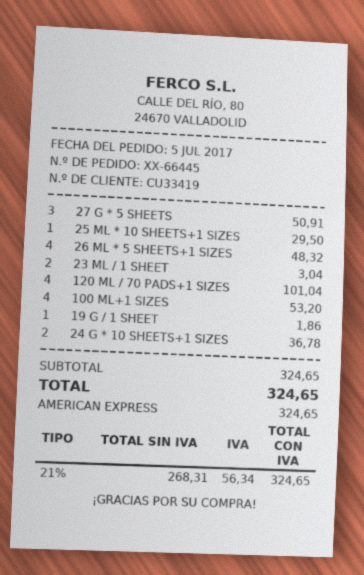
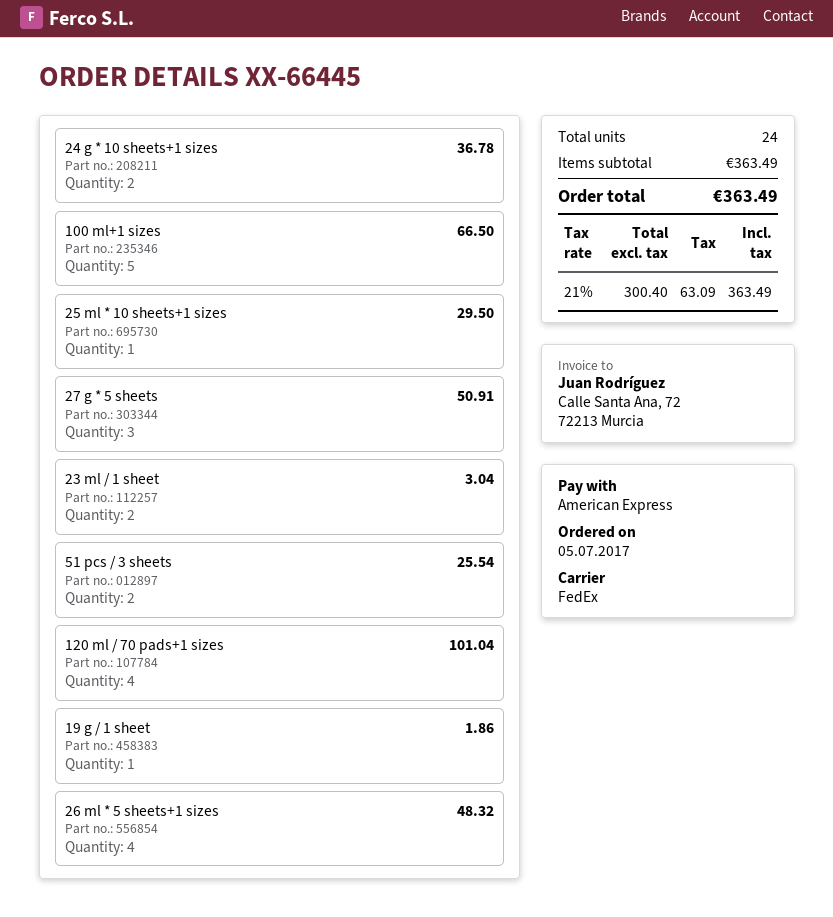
100 ML+1 SIZES: 4 for 53.20 -> 5 for 66.50
51 pcs / 3 sheets: none -> 2 for 25.54
subtotal: 324.65 -> 363.49
net: 268.31 -> 300.40
tax: 21% = 56.34 -> 21% = 63.09
total: 324.65 -> 363.49

